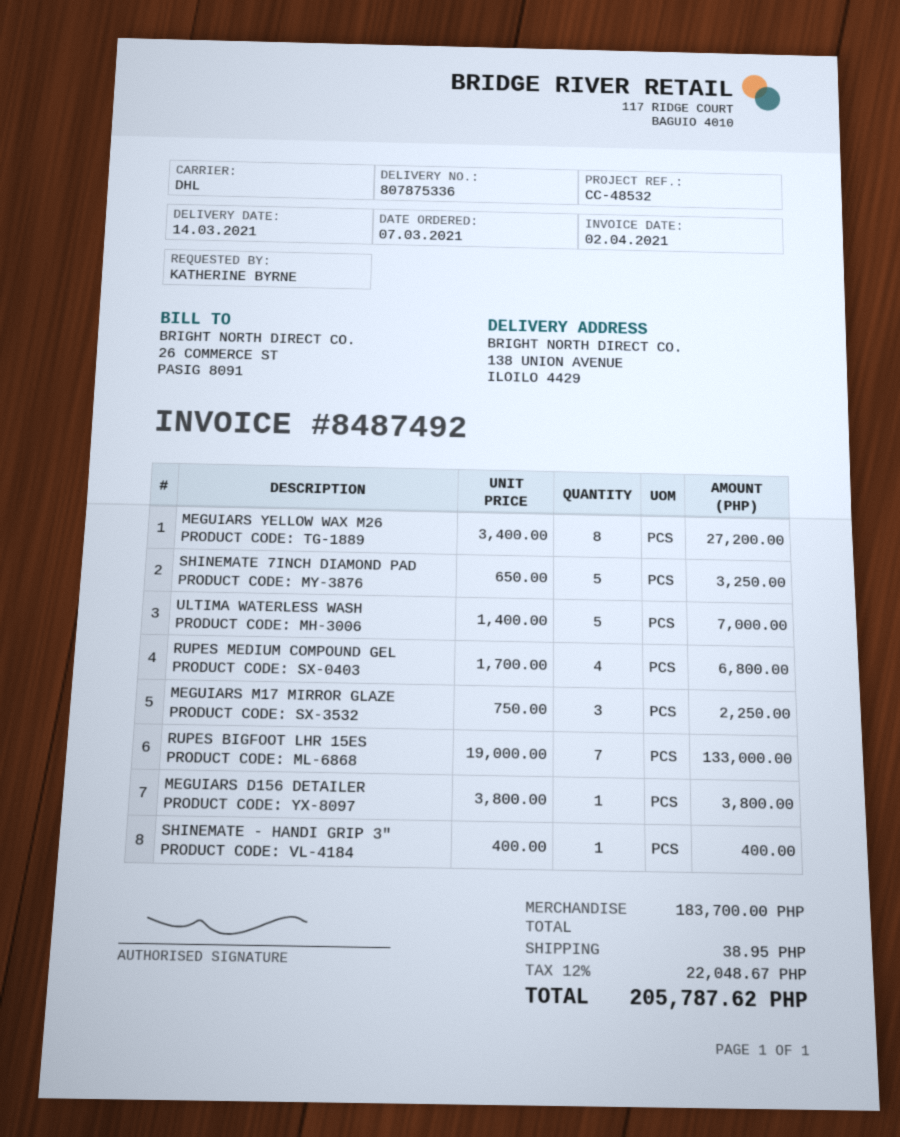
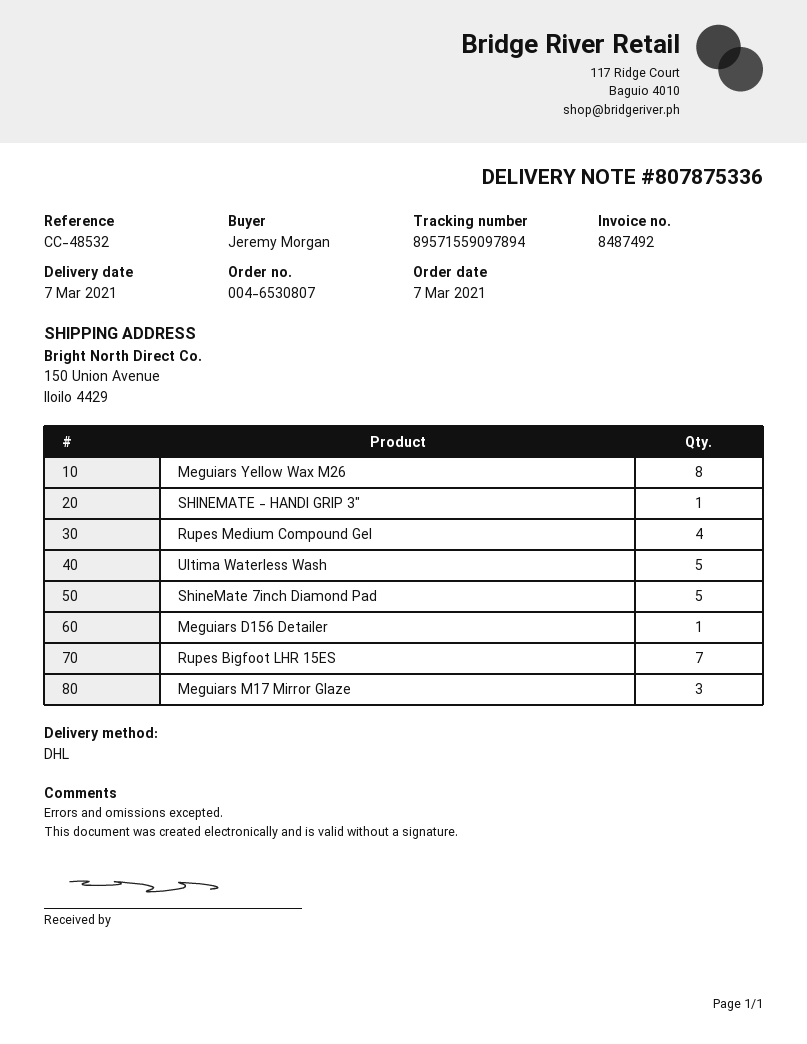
delivery date: 2021-03-14 -> 2021-03-07
ordered by: KATHERINE BYRNE -> Jeremy Morgan
ship to: 138 UNION AVENUE, ILOILO 4429 -> 150 Union Avenue, Iloilo 4429

